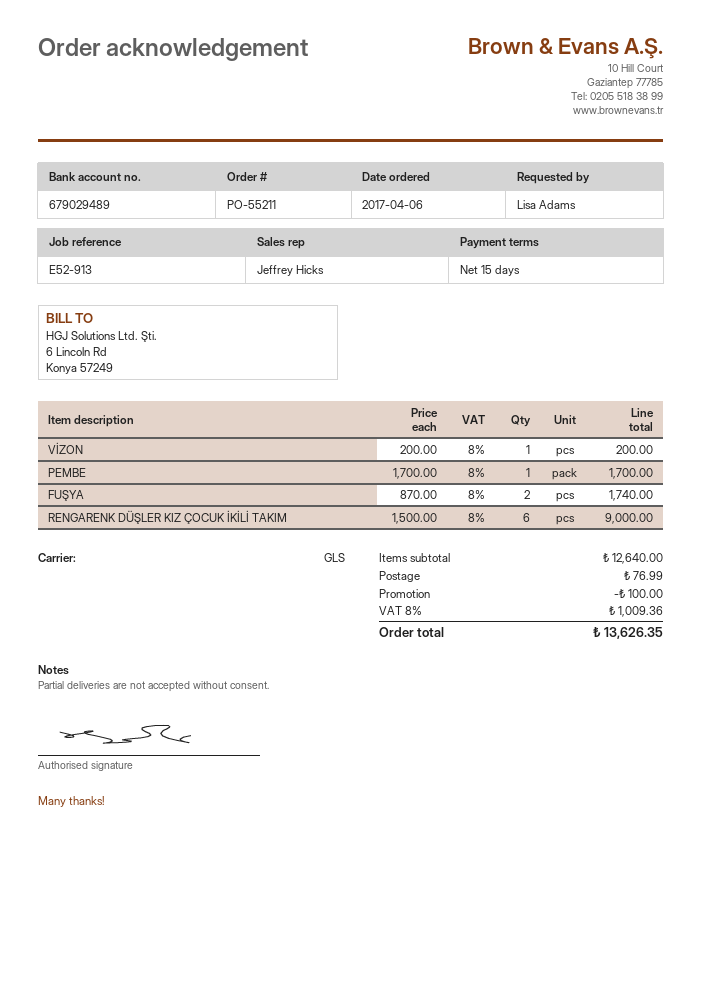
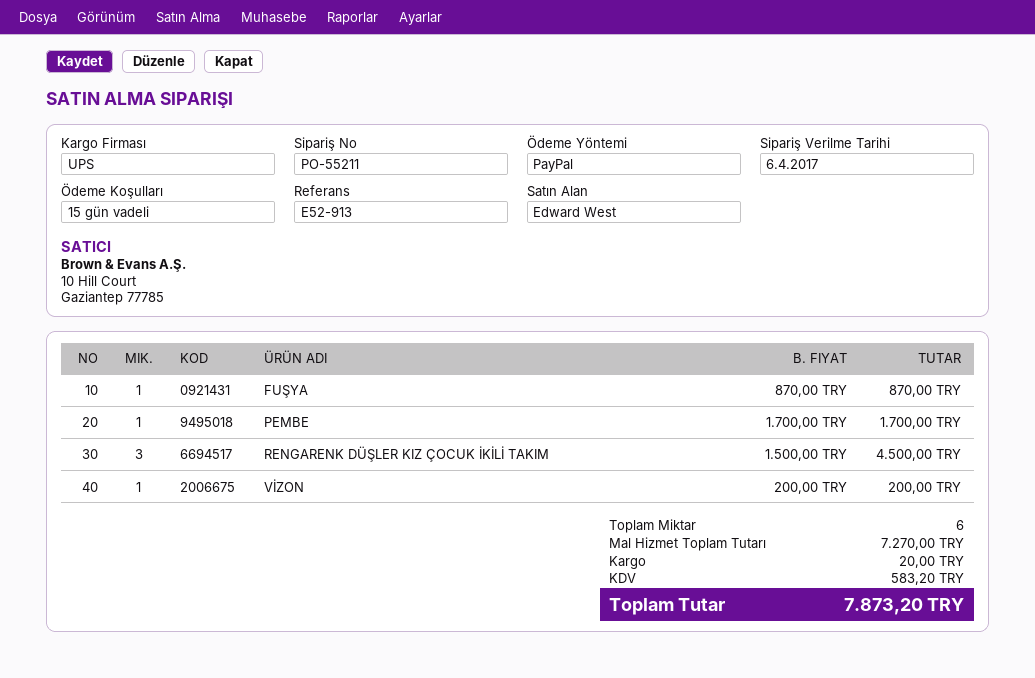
ordered by: Lisa Adams -> Edward West
shipping method: GLS -> UPS
FUŞYA: 2 x 870.00 = 1740.00 -> 1 x 870.00 = 870.00
RENGARENK DÜŞLER KIZ ÇOCUK İKİLİ TAKIM: 6 x 1500.00 = 9000.00 -> 3 x 1500.00 = 4500.00
subtotal: 12640.00 -> 7270.00
discount: 100.00 -> none
shipping: 76.99 -> 20.00
tax: 1009.36 -> 583.20
total: 13626.35 -> 7873.20

